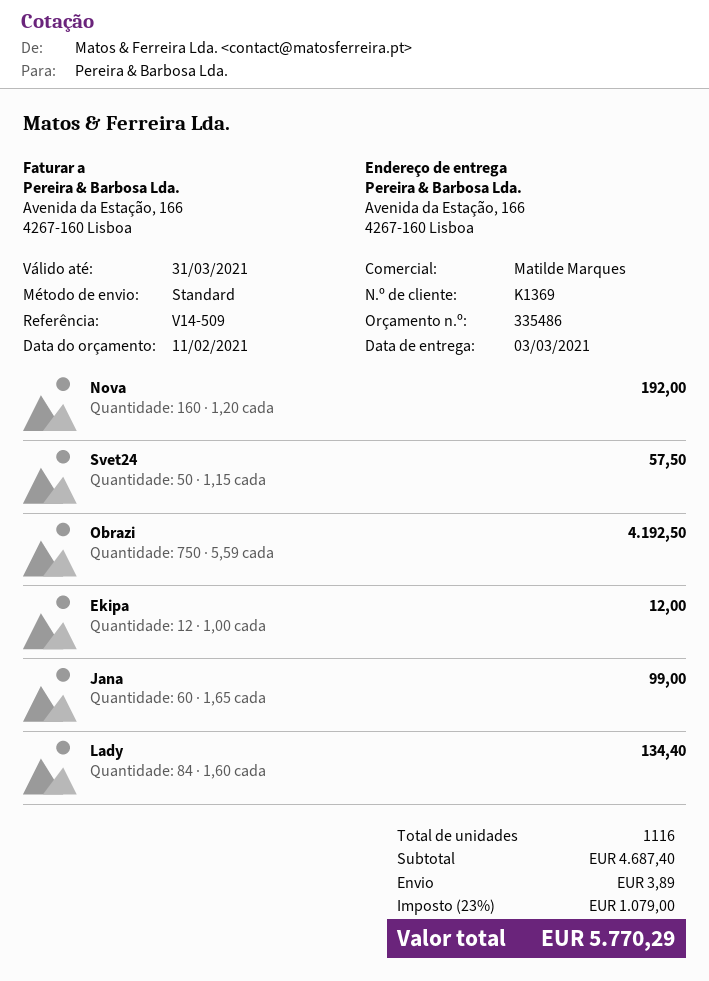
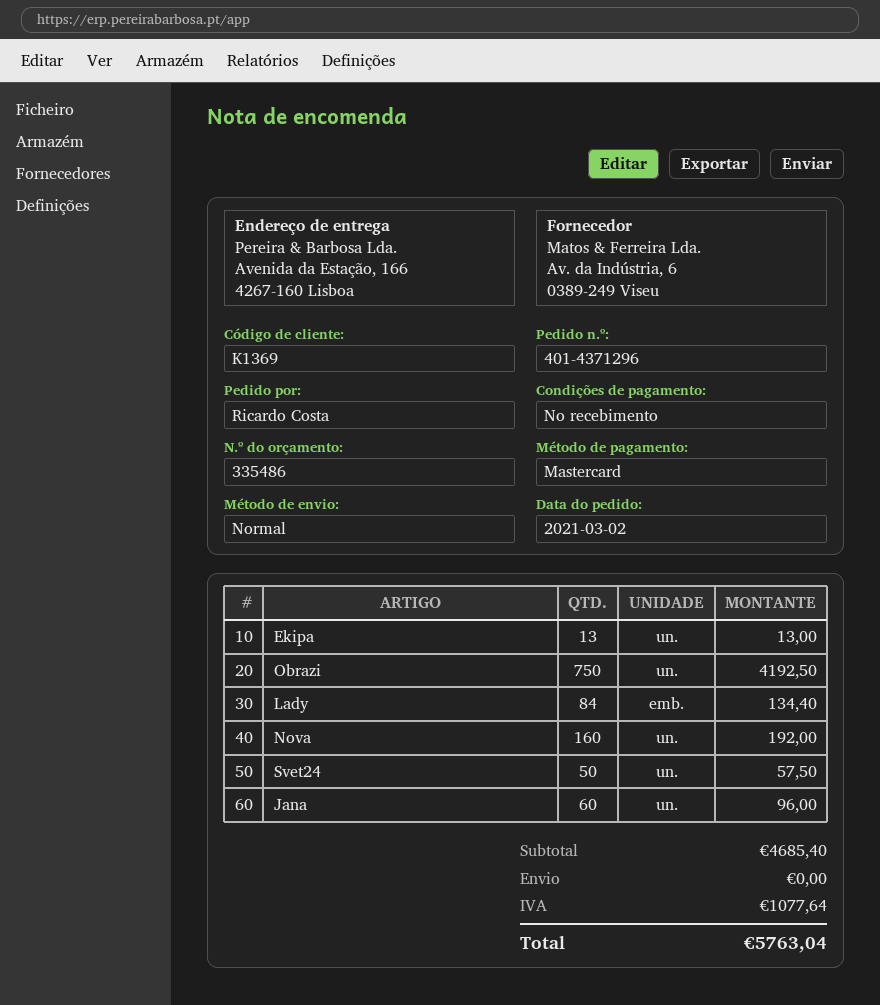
Ekipa: 12 for 12.00 -> 13 for 13.00
Jana: 60 for 99.00 -> 60 for 96.00
subtotal: 4687.40 -> 4685.40
shipping: 3.89 -> 0.00
tax: 1079.00 -> 1077.64
total: 5770.29 -> 5763.04

